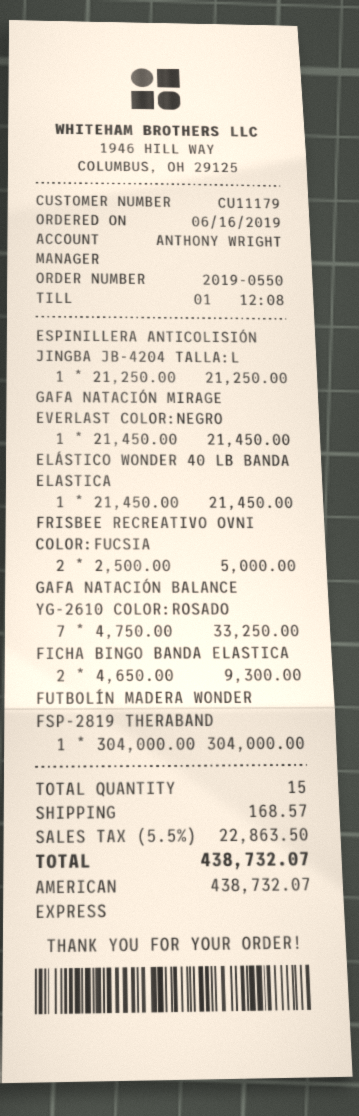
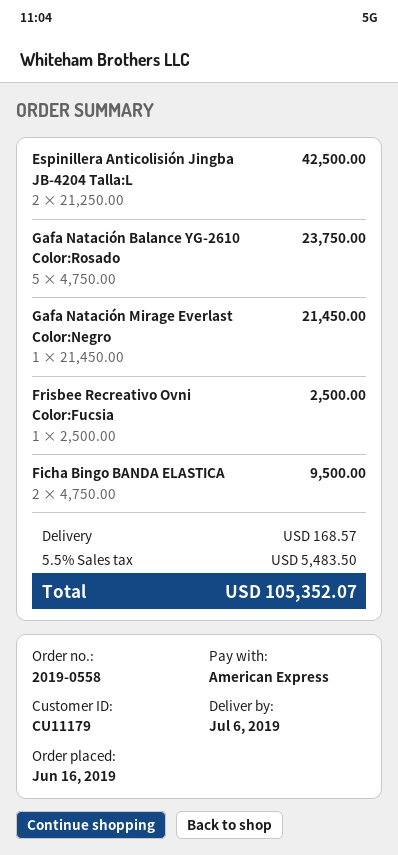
order number: 2019-0550 -> 2019-0558
ESPINILLERA ANTICOLISIÓN JINGBA JB-4204 TALLA:L: 1 x 21250.00 = 21250.00 -> 2 x 21250.00 = 42500.00
ELÁSTICO WONDER 40 LB BANDA ELASTICA: 1 x 21450.00 = 21450.00 -> none
FRISBEE RECREATIVO OVNI COLOR:FUCSIA: 2 x 2500.00 = 5000.00 -> 1 x 2500.00 = 2500.00
GAFA NATACIÓN BALANCE YG-2610 COLOR:ROSADO: 7 x 4750.00 = 33250.00 -> 5 x 4750.00 = 23750.00
FICHA BINGO BANDA ELASTICA: 2 x 4650.00 = 9300.00 -> 2 x 4750.00 = 9500.00
FUTBOLÍN MADERA WONDER FSP-2819 THERABAND: 1 x 304000.00 = 304000.00 -> none
tax: 5.5% = 22863.50 -> 5.5% = 5483.50
total: 438732.07 -> 105352.07

